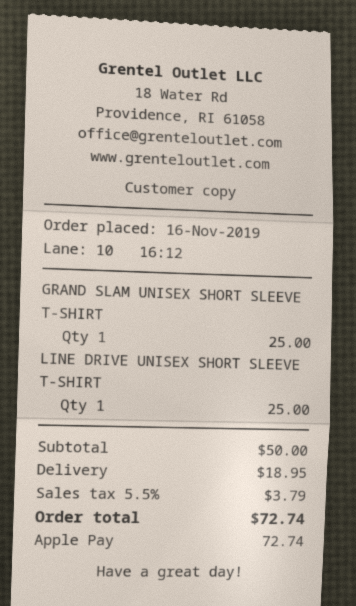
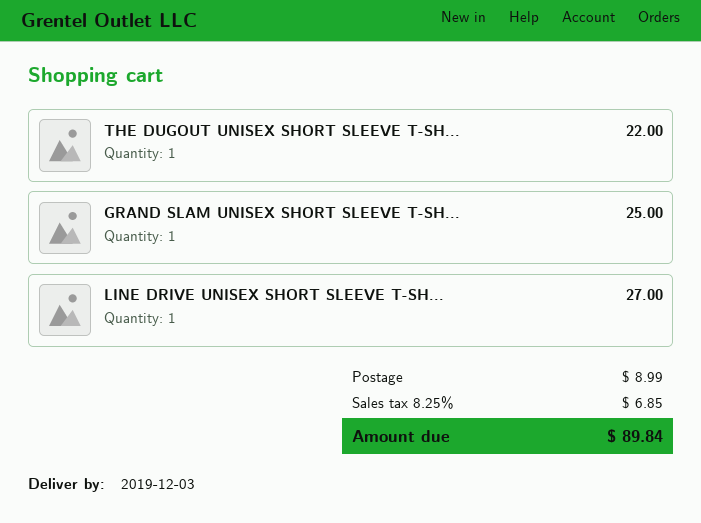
LINE DRIVE UNISEX SHORT SLEEVE T-SHIRT: 1 for 25.00 -> 1 for 27.00
THE DUGOUT UNISEX SHORT SLEEVE T-SH...: none -> 1 for 22.00
shipping: 18.95 -> 8.99
tax: 5.5% = 3.79 -> 8.25% = 6.85
total: 72.74 -> 89.84

